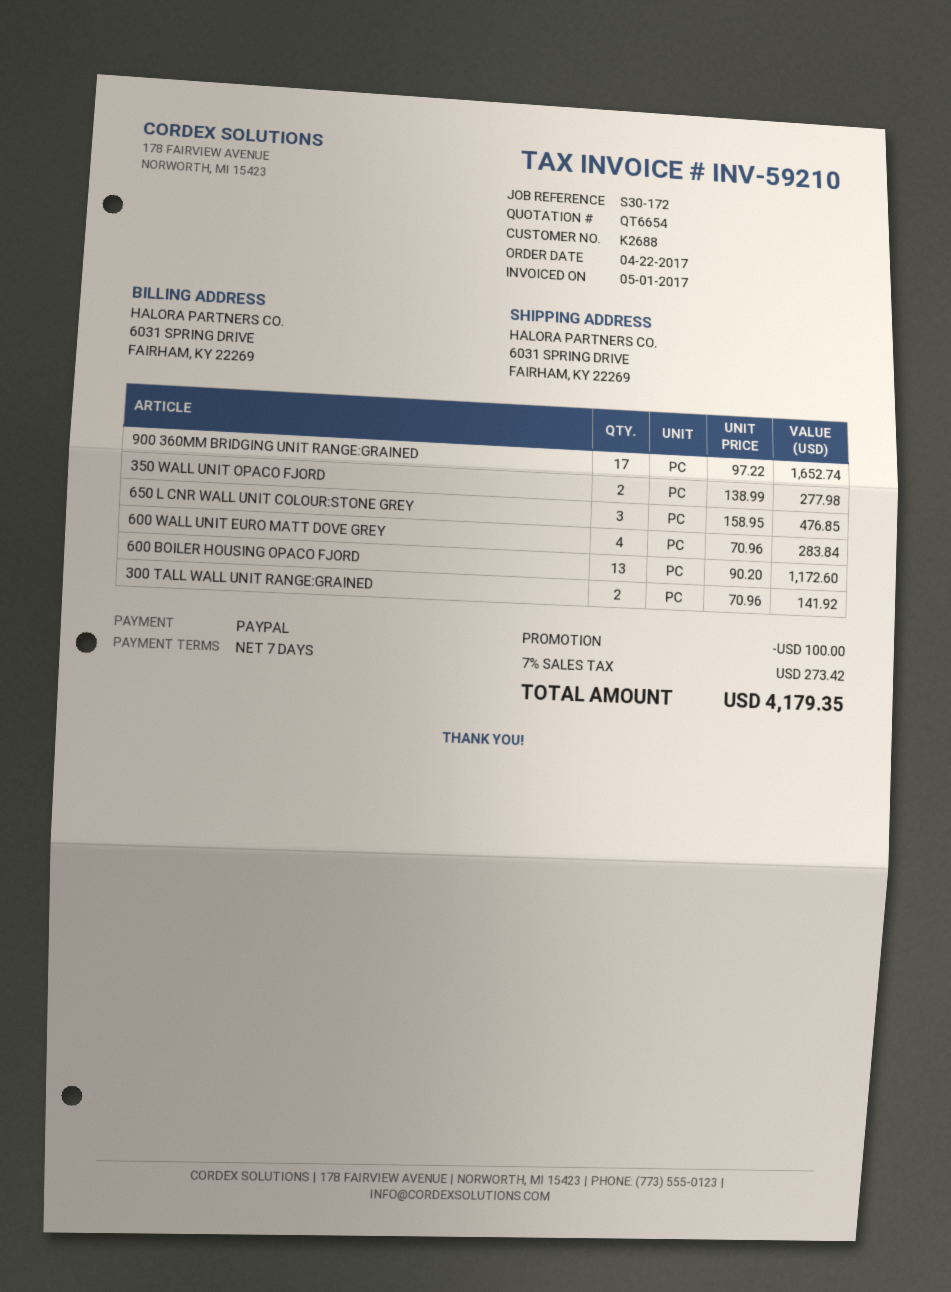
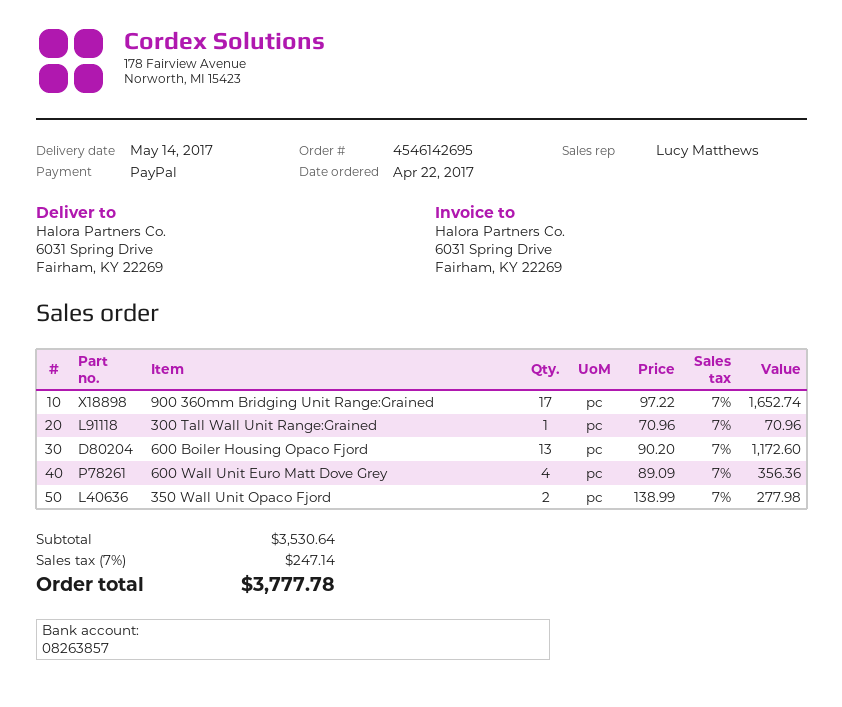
650 L CNR WALL UNIT COLOUR:STONE GREY: 3 x 158.95 = 476.85 -> none
600 WALL UNIT EURO MATT DOVE GREY: 4 x 70.96 = 283.84 -> 4 x 89.09 = 356.36
300 TALL WALL UNIT RANGE:GRAINED: 2 x 70.96 = 141.92 -> 1 x 70.96 = 70.96
discount: 100.00 -> none
tax: 7% = 273.42 -> 7% = 247.14
total: 4179.35 -> 3777.78

